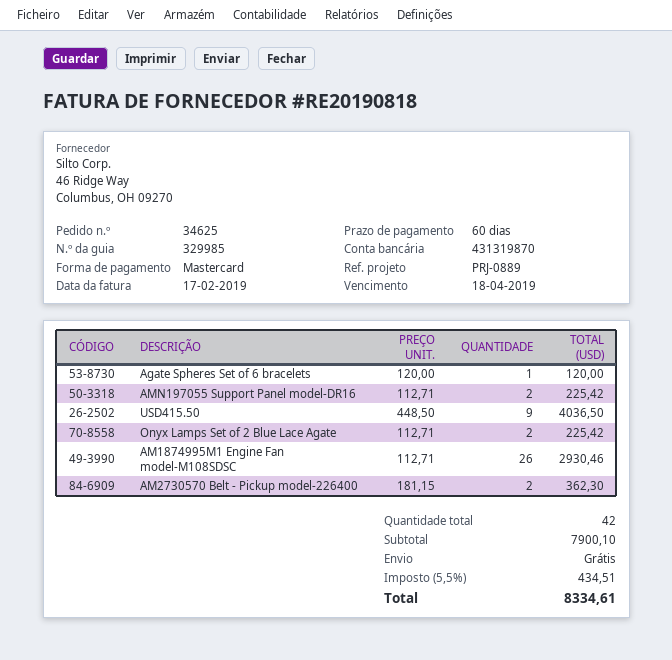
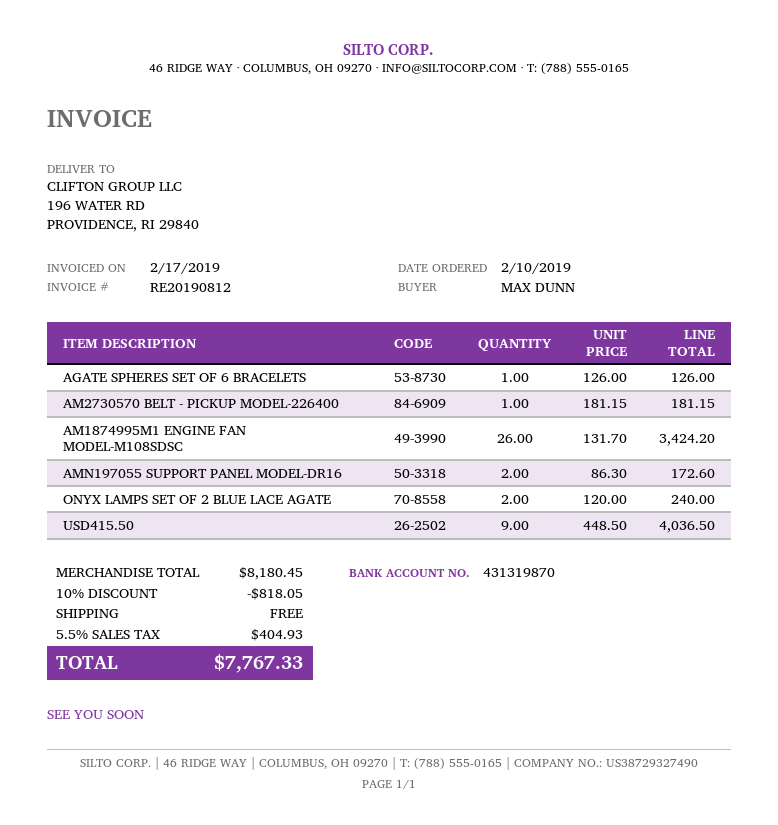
invoice number: RE20190818 -> RE20190812
Agate Spheres Set of 6 bracelets: 1 x 120.00 = 120.00 -> 1 x 126.00 = 126.00
AMN197055 Support Panel model-DR16: 2 x 112.71 = 225.42 -> 2 x 86.30 = 172.60
Onyx Lamps Set of 2 Blue Lace Agate: 2 x 112.71 = 225.42 -> 2 x 120.00 = 240.00
AM1874995M1 Engine Fan model-M108SDSC: 26 x 112.71 = 2930.46 -> 26 x 131.70 = 3424.20
AM2730570 Belt - Pickup model-226400: 2 x 181.15 = 362.30 -> 1 x 181.15 = 181.15
subtotal: 7900.10 -> 8180.45
discount: none -> 10% = 818.05
tax: 5.5% = 434.51 -> 5.5% = 404.93
total: 8334.61 -> 7767.33

